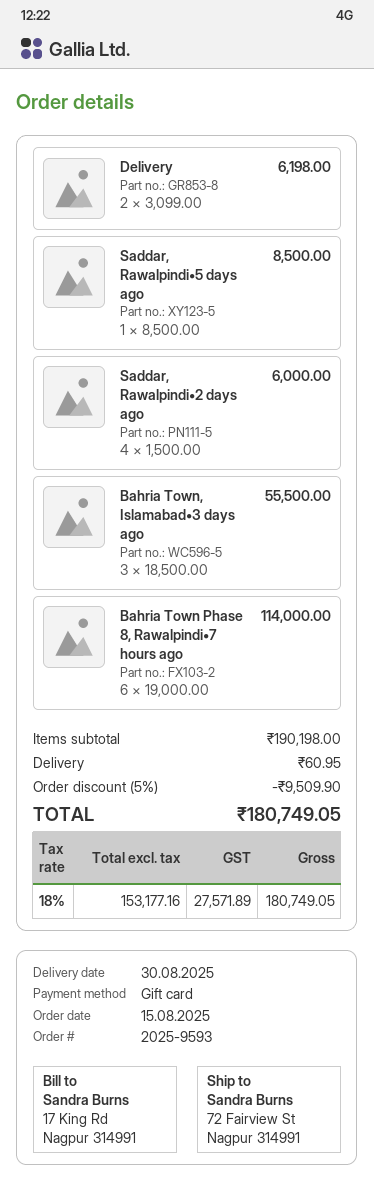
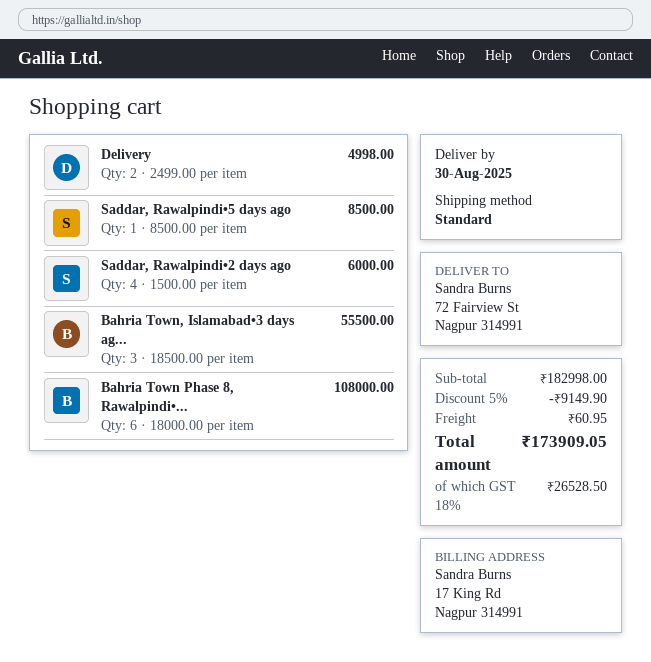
Delivery: 2 x 3099.00 = 6198.00 -> 2 x 2499.00 = 4998.00
Bahria Town Phase 8, Rawalpindi•7 hours ago: 6 x 19000.00 = 114000.00 -> 6 x 18000.00 = 108000.00
subtotal: 190198.00 -> 182998.00
discount: 5% = 9509.90 -> 5% = 9149.90
tax: 18% = 27571.89 -> 18% = 26528.50
total: 180749.05 -> 173909.05

